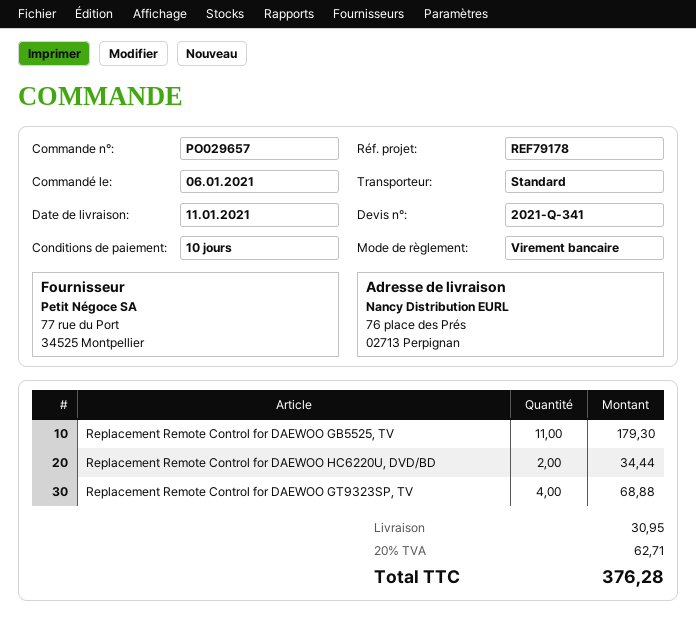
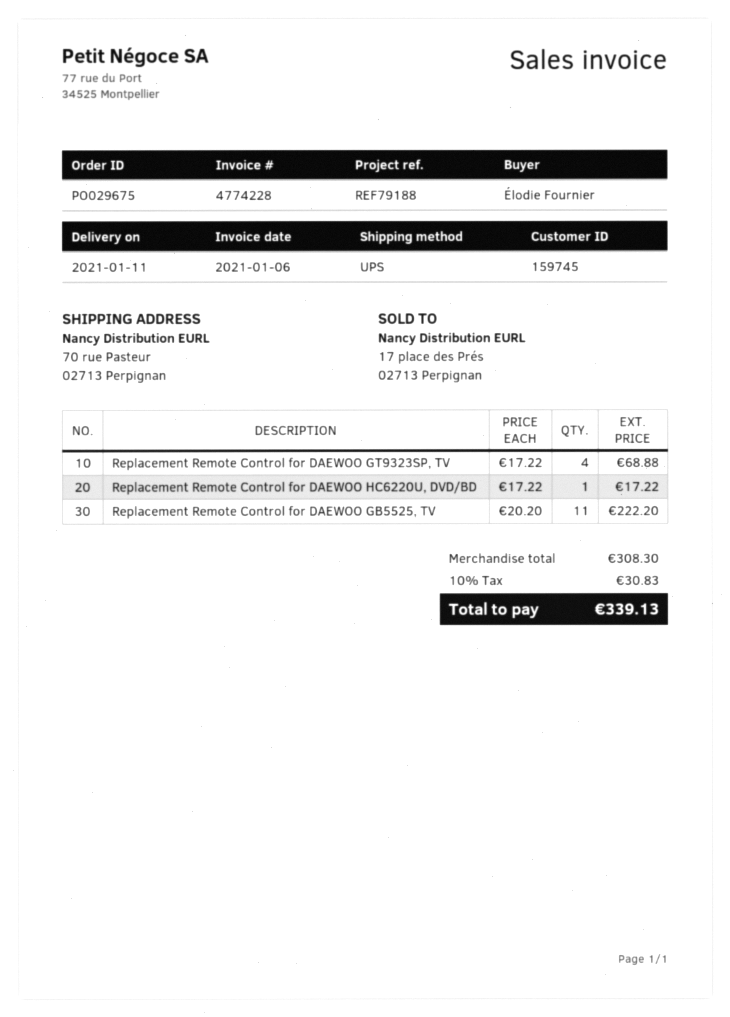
order number: PO029657 -> PO029675
reference: REF79178 -> REF79188
shipping method: standard -> UPS
ship to: 76 place des Prés, 02713 Perpignan -> 70 rue Pasteur, 02713 Perpignan
Replacement Remote Control for DAEWOO GB5525, TV: 11 for 179.30 -> 11 for 222.20
Replacement Remote Control for DAEWOO HC6220U, DVD/BD: 2 for 34.44 -> 1 for 17.22
shipping: 30.95 -> none
tax: 20% = 62.71 -> 10% = 30.83
total: 376.28 -> 339.13

